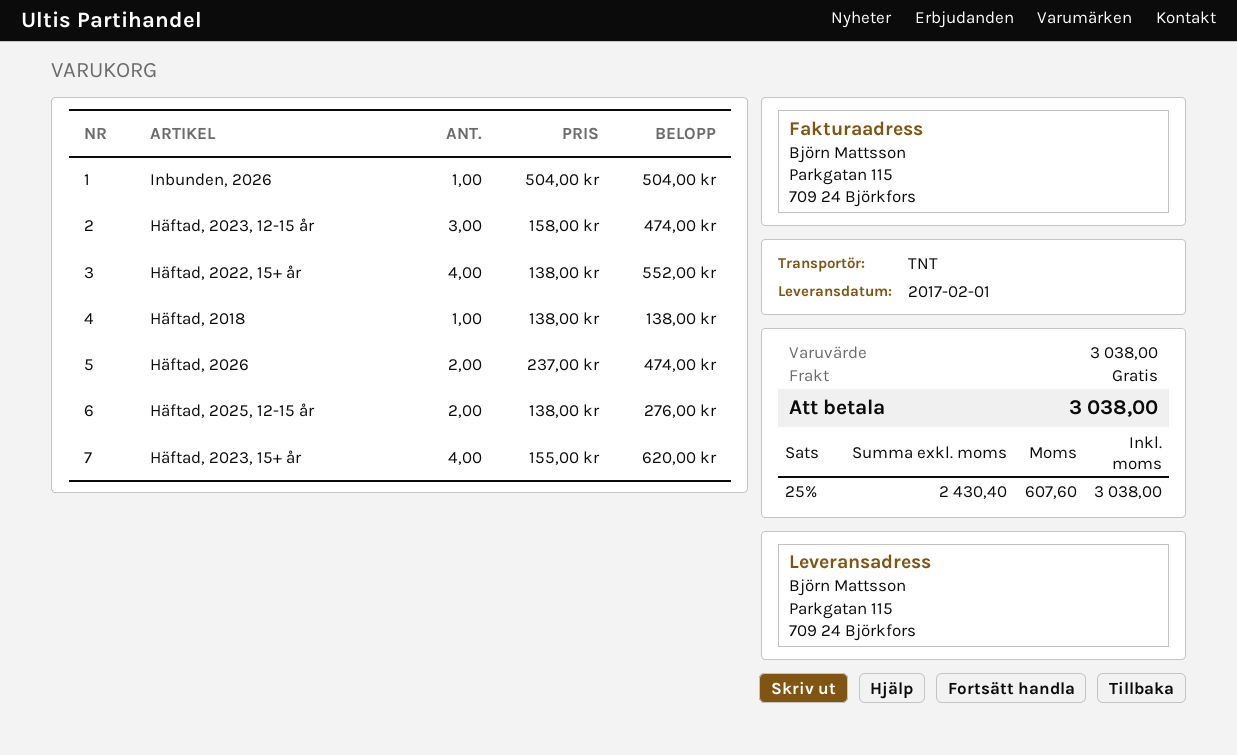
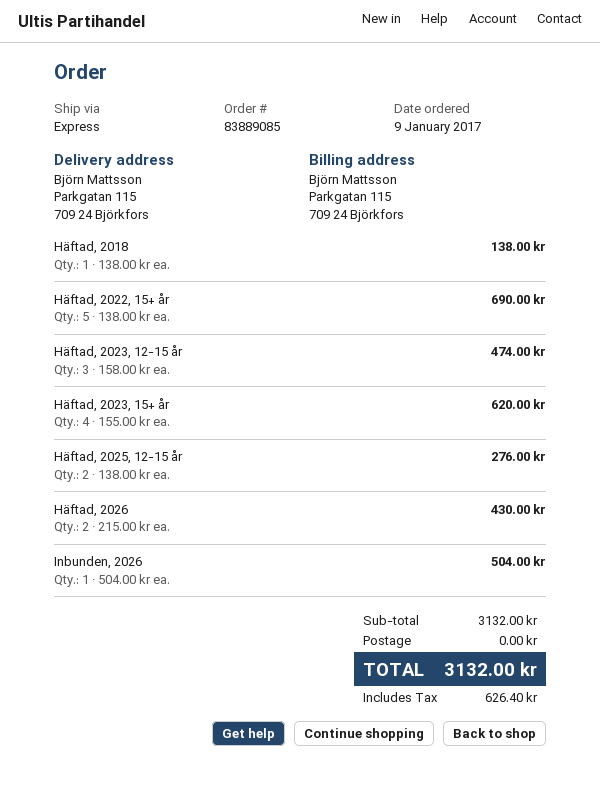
shipping method: TNT -> express
Häftad, 2022, 15+ år: 4 x 138.00 = 552.00 -> 5 x 138.00 = 690.00
Häftad, 2026: 2 x 237.00 = 474.00 -> 2 x 215.00 = 430.00
subtotal: 3038.00 -> 3132.00
tax: 607.60 -> 626.40
total: 3038.00 -> 3132.00

